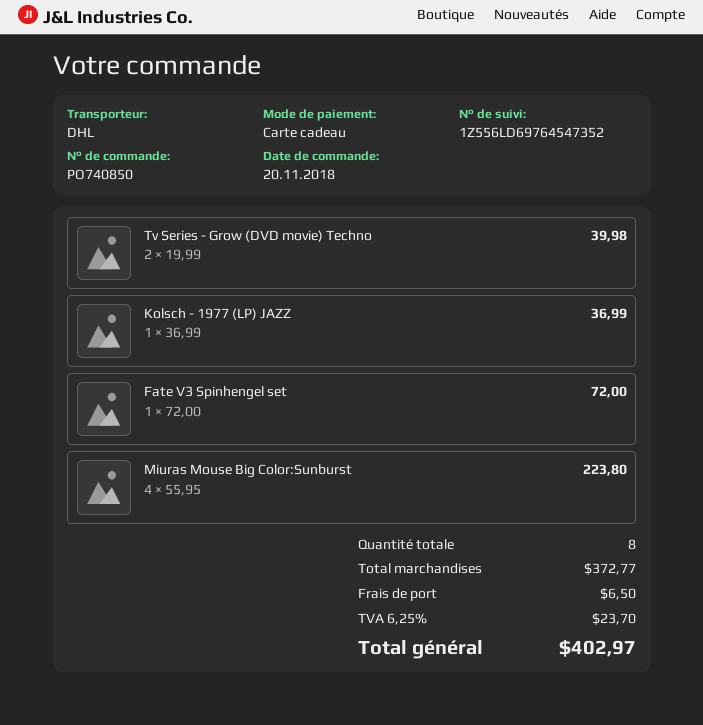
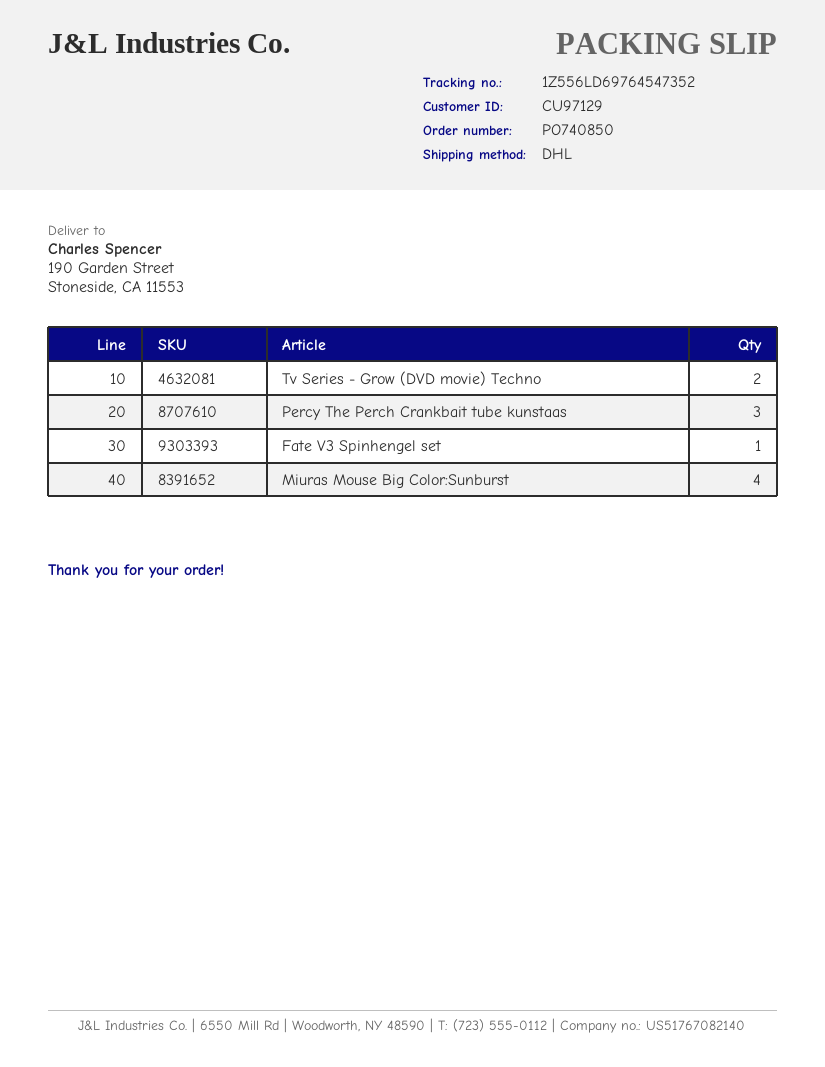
Kolsch - 1977 (LP) JAZZ: 1 -> none
Percy The Perch Crankbait tube kunstaas: none -> 3

